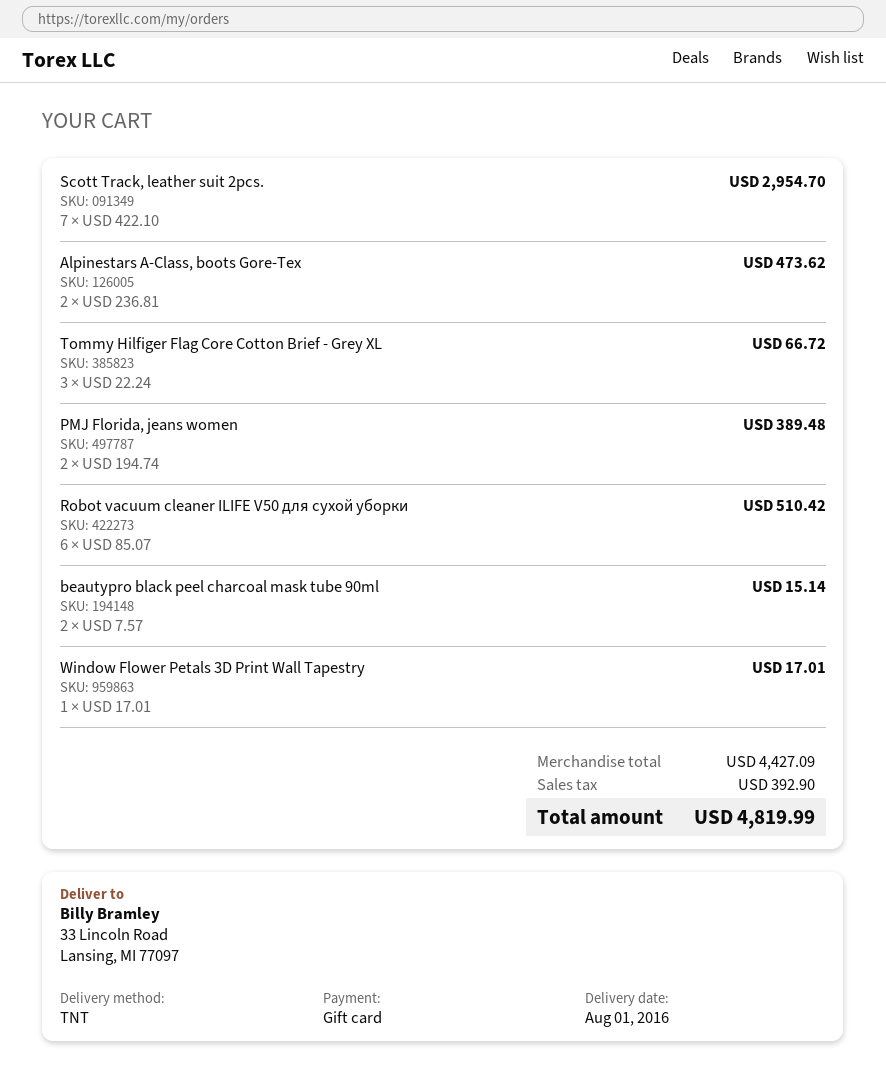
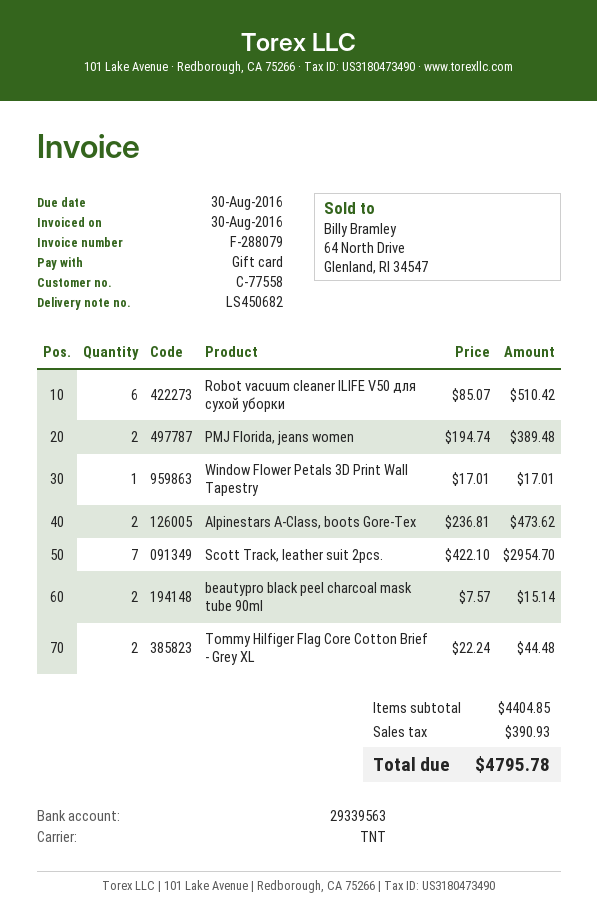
Tommy Hilfiger Flag Core Cotton Brief - Grey XL: 3 x 22.24 = 66.72 -> 2 x 22.24 = 44.48
subtotal: 4427.09 -> 4404.85
tax: 392.90 -> 390.93
total: 4819.99 -> 4795.78

